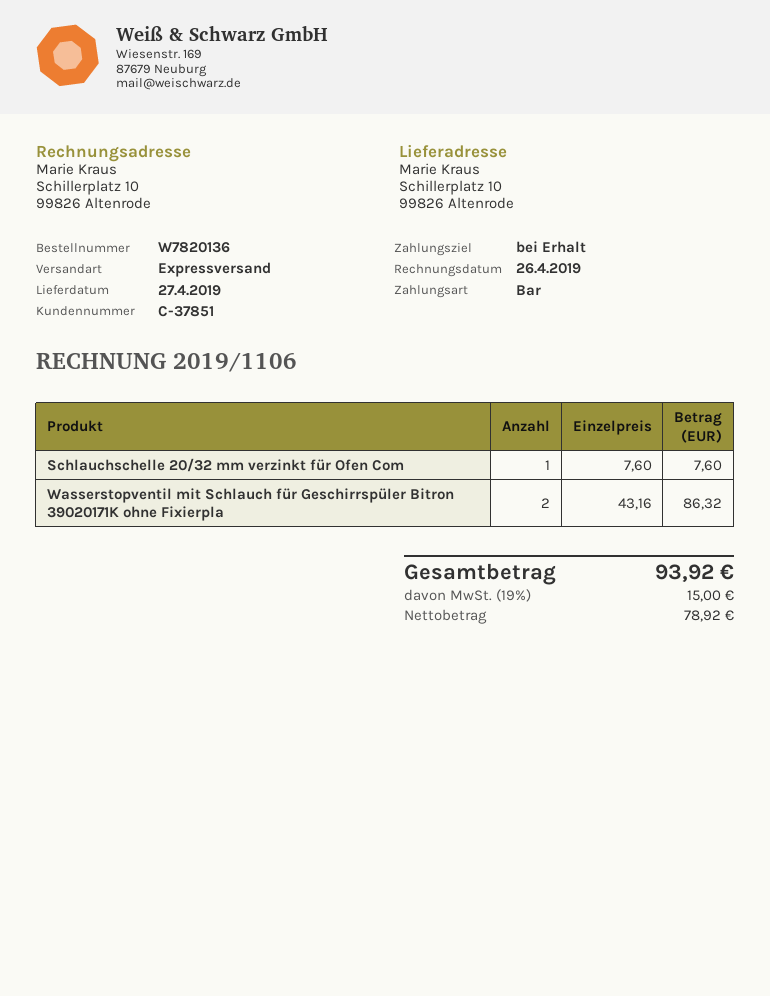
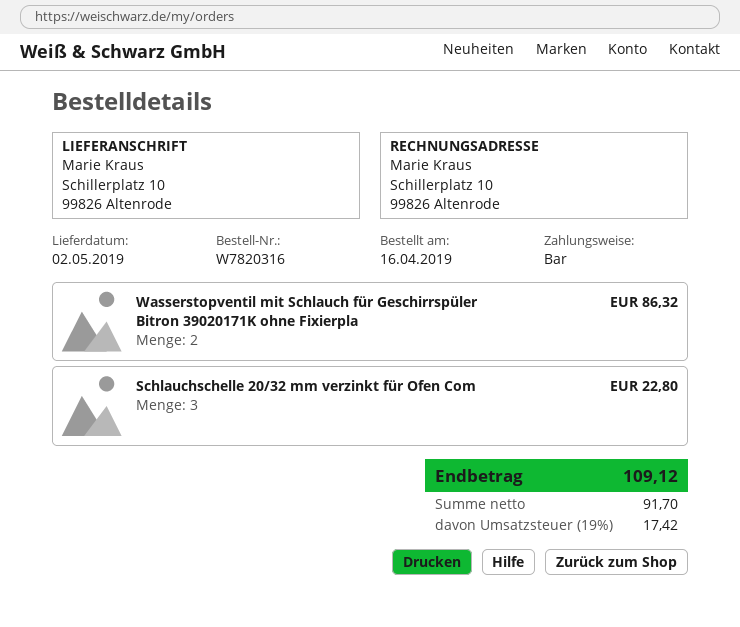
order number: W7820136 -> W7820316
delivery date: 2019-04-27 -> 2019-05-02
Schlauchschelle 20/32 mm verzinkt für Ofen Com: 1 for 7.60 -> 3 for 22.80
net: 78.92 -> 91.70
tax: 19% = 15.00 -> 19% = 17.42
total: 93.92 -> 109.12

